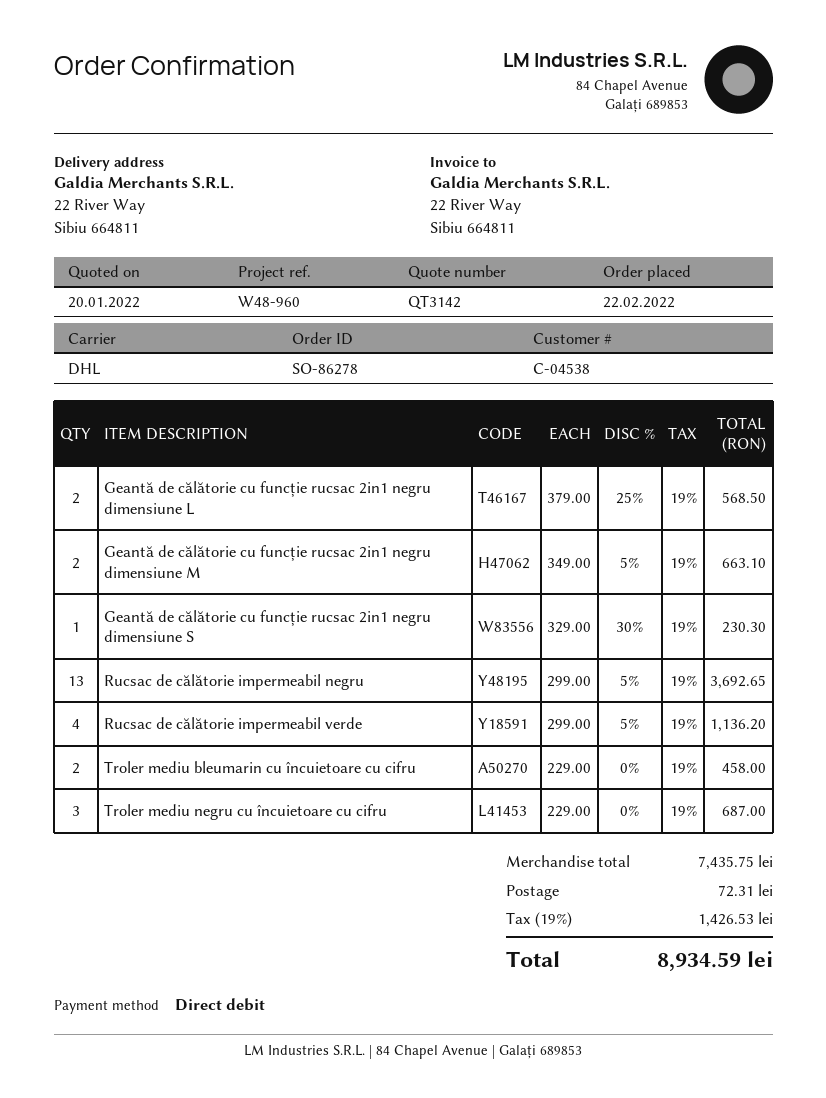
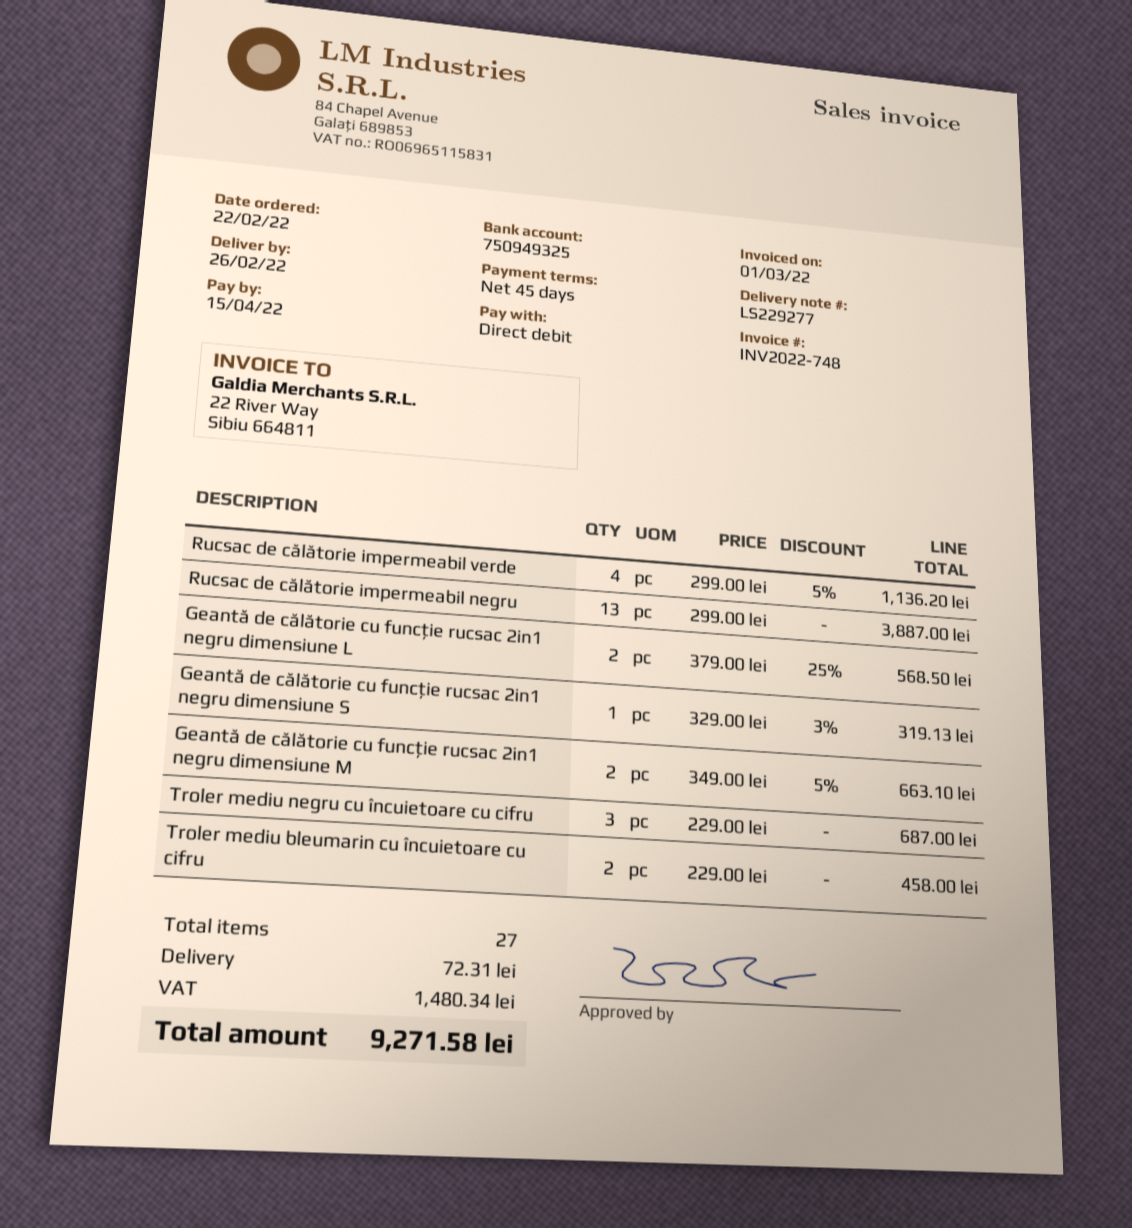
Geantă de călătorie cu funcție rucsac 2in1 negru dimensiune S: 1 x 329.00 - 30% = 230.30 -> 1 x 329.00 - 3% = 319.13
Rucsac de călătorie impermeabil negru: 13 x 299.00 - 5% = 3692.65 -> 13 x 299.00 = 3887.00
tax: 1426.53 -> 1480.34
total: 8934.59 -> 9271.58

